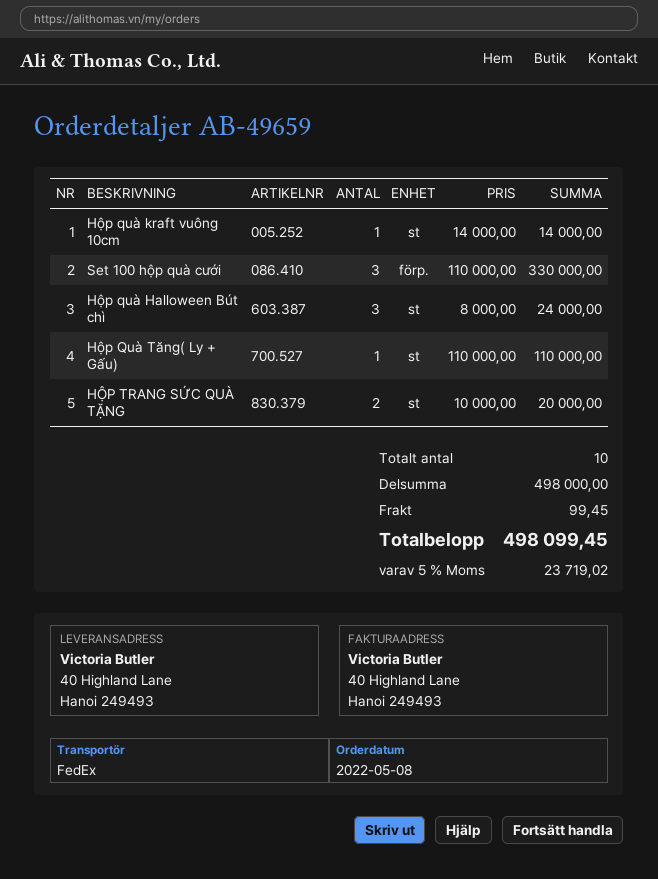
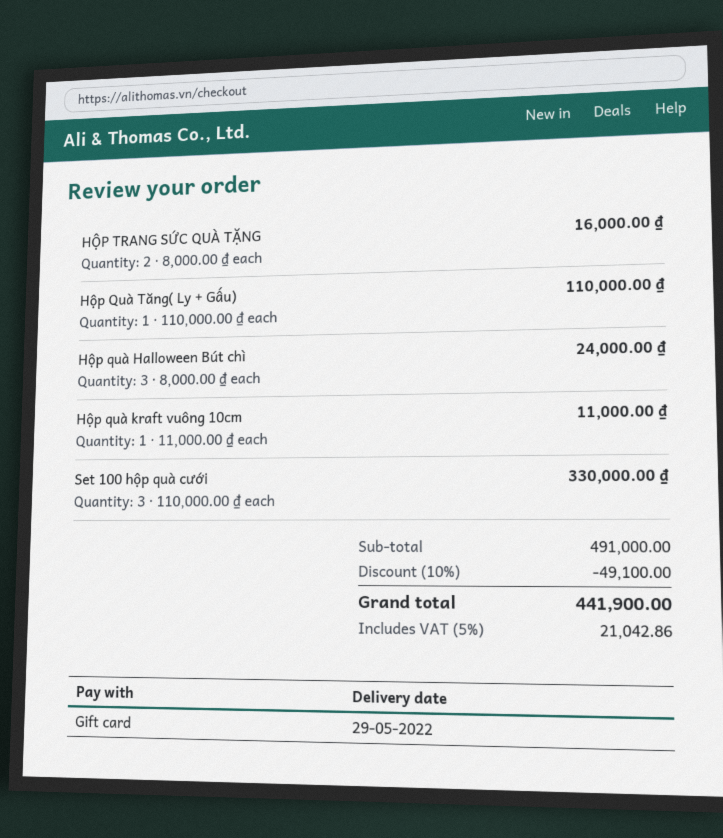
Hộp quà kraft vuông 10cm: 1 x 14000.00 = 14000.00 -> 1 x 11000.00 = 11000.00
HỘP TRANG SỨC QUÀ TẶNG: 2 x 10000.00 = 20000.00 -> 2 x 8000.00 = 16000.00
subtotal: 498000.00 -> 491000.00
discount: none -> 10% = 49100.00
shipping: 99.45 -> none
tax: 5% = 23719.02 -> 5% = 21042.86
total: 498099.45 -> 441900.00

